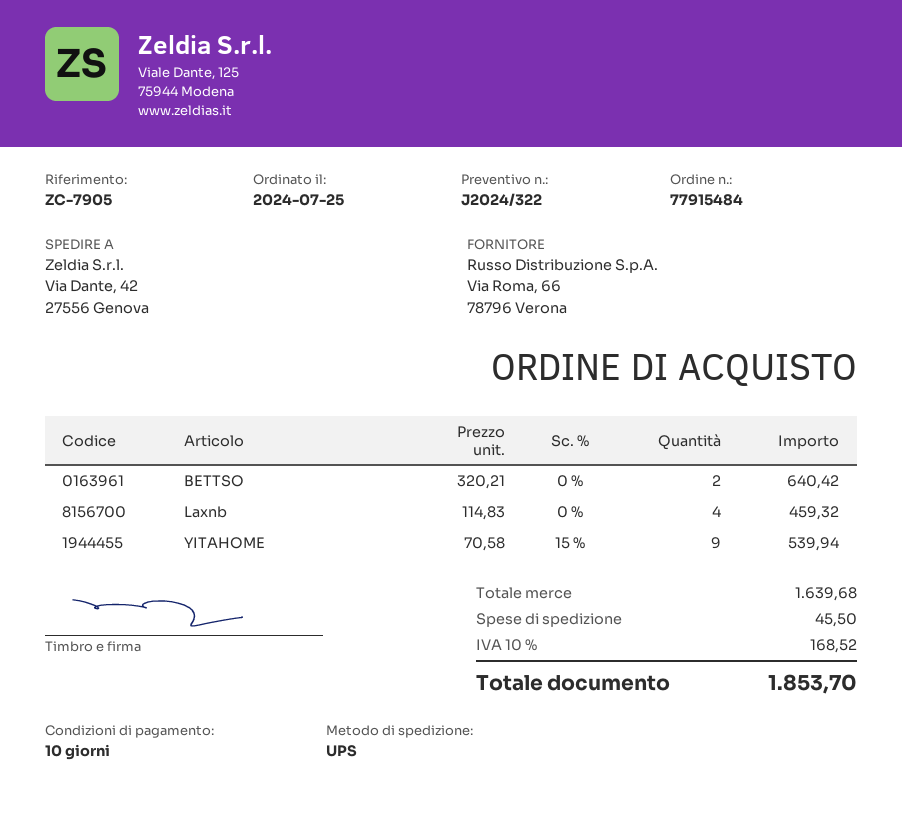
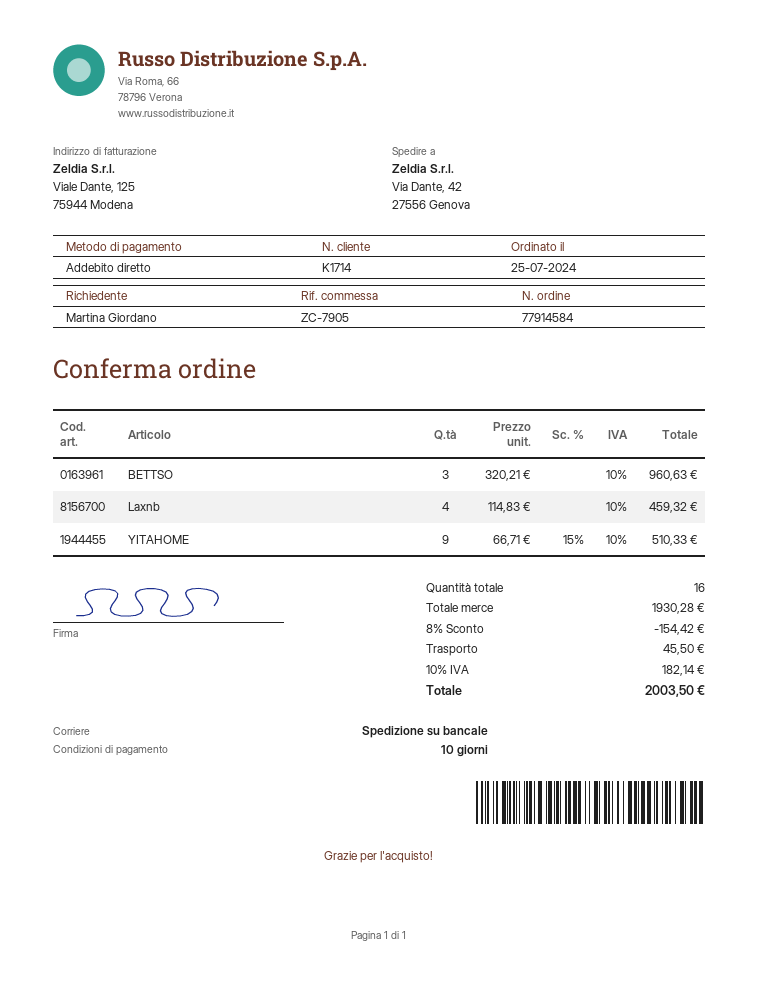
order number: 77915484 -> 77914584
shipping method: UPS -> pallet freight
BETTSO: 2 x 320.21 = 640.42 -> 3 x 320.21 = 960.63
YITAHOME: 9 x 70.58 - 15% = 539.94 -> 9 x 66.71 - 15% = 510.33
subtotal: 1639.68 -> 1930.28
discount: none -> 8% = 154.42
tax: 10% = 168.52 -> 10% = 182.14
total: 1853.70 -> 2003.50

